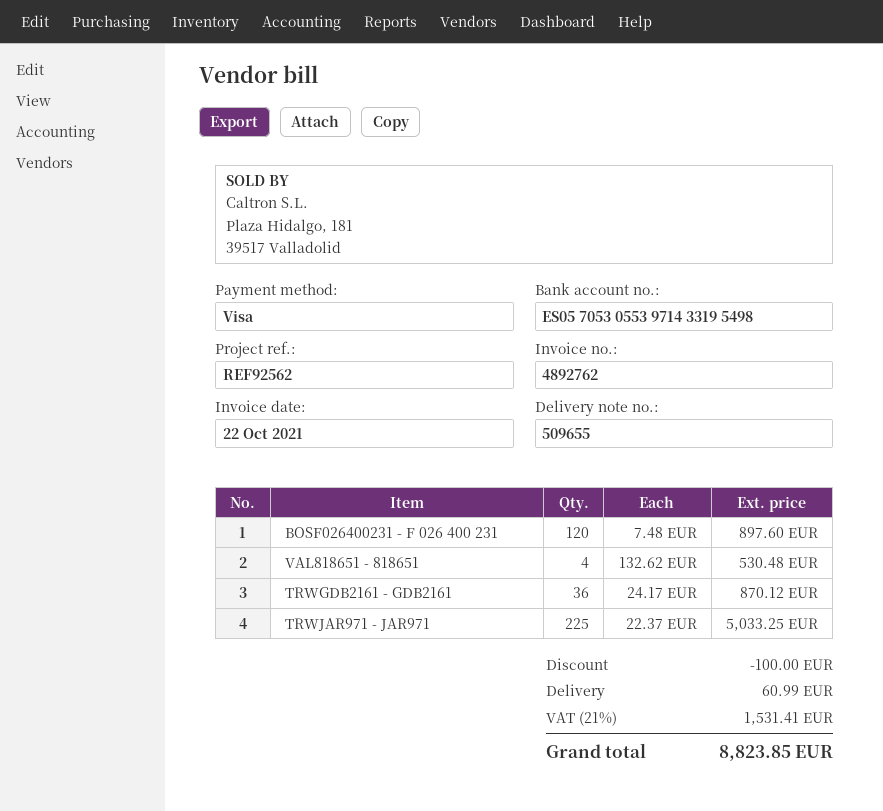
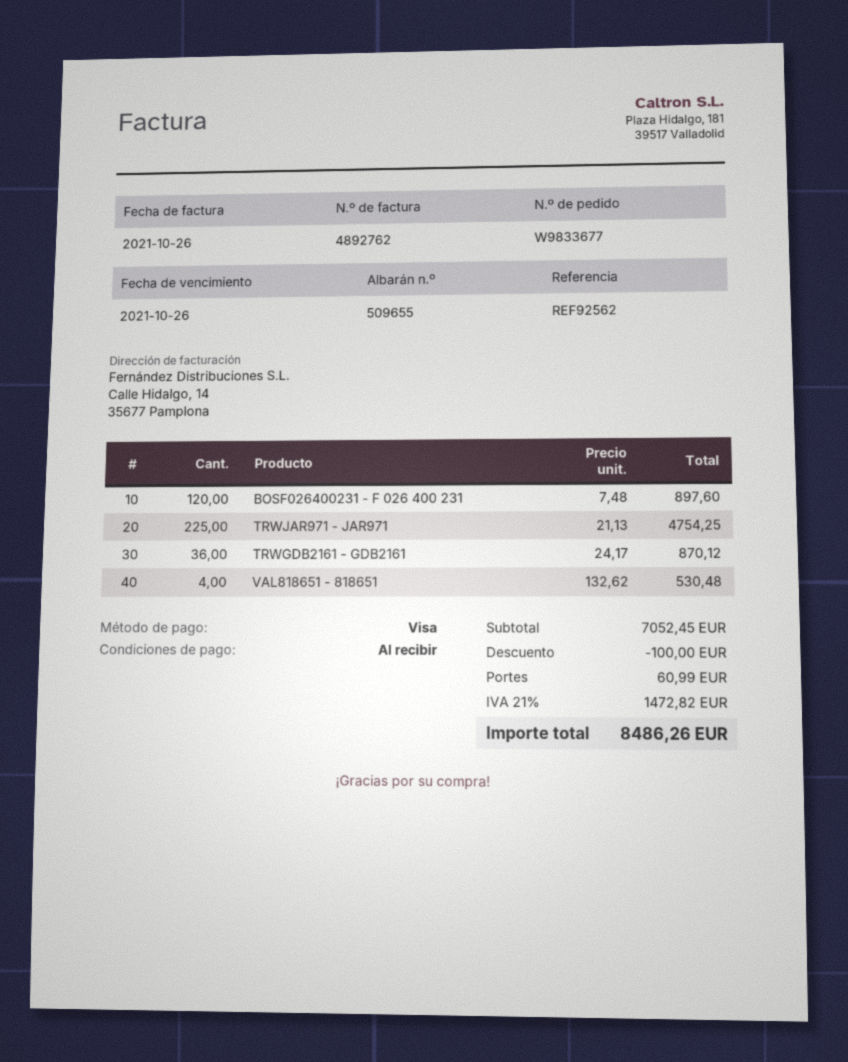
invoice date: 2021-10-22 -> 2021-10-26
TRWJAR971 - JAR971: 225 x 22.37 = 5033.25 -> 225 x 21.13 = 4754.25
tax: 21% = 1531.41 -> 21% = 1472.82
total: 8823.85 -> 8486.26

